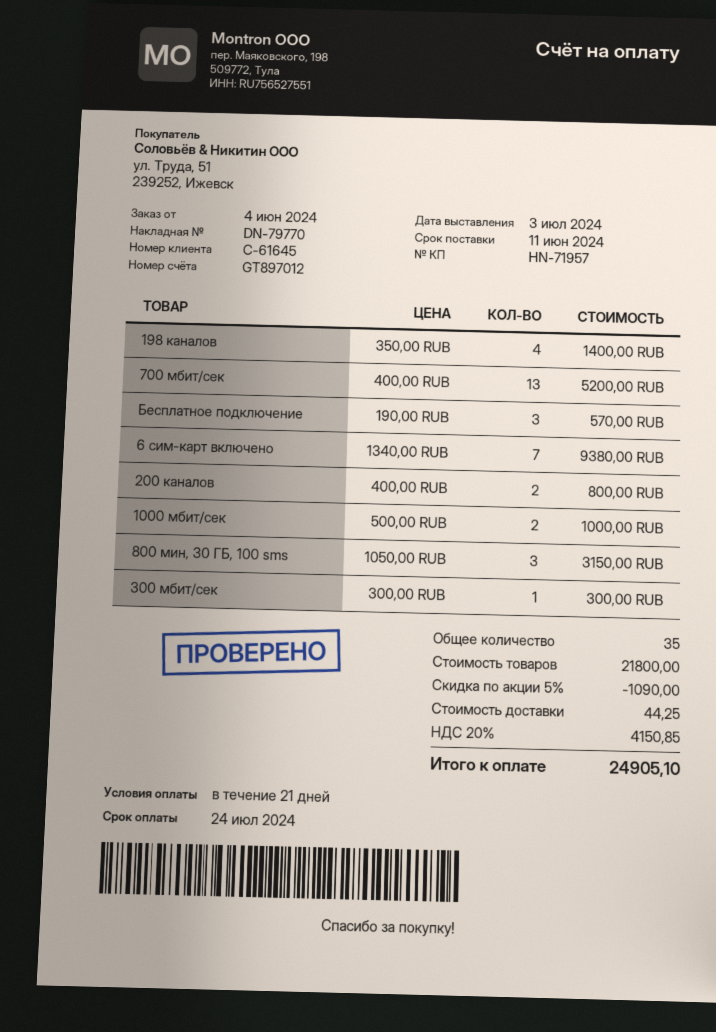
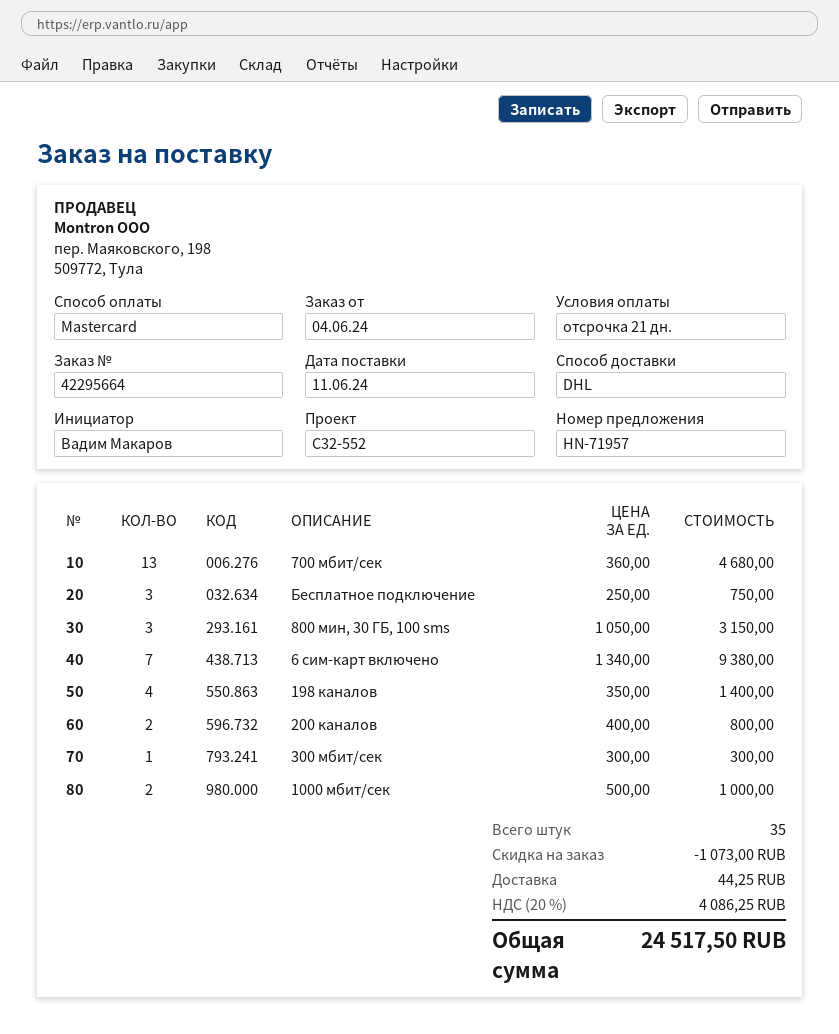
700 мбит/сек: 13 x 400.00 = 5200.00 -> 13 x 360.00 = 4680.00
Бесплатное подключение: 3 x 190.00 = 570.00 -> 3 x 250.00 = 750.00
discount: 1090.00 -> 1073.00
tax: 20% = 4150.85 -> 20% = 4086.25
total: 24905.10 -> 24517.50

